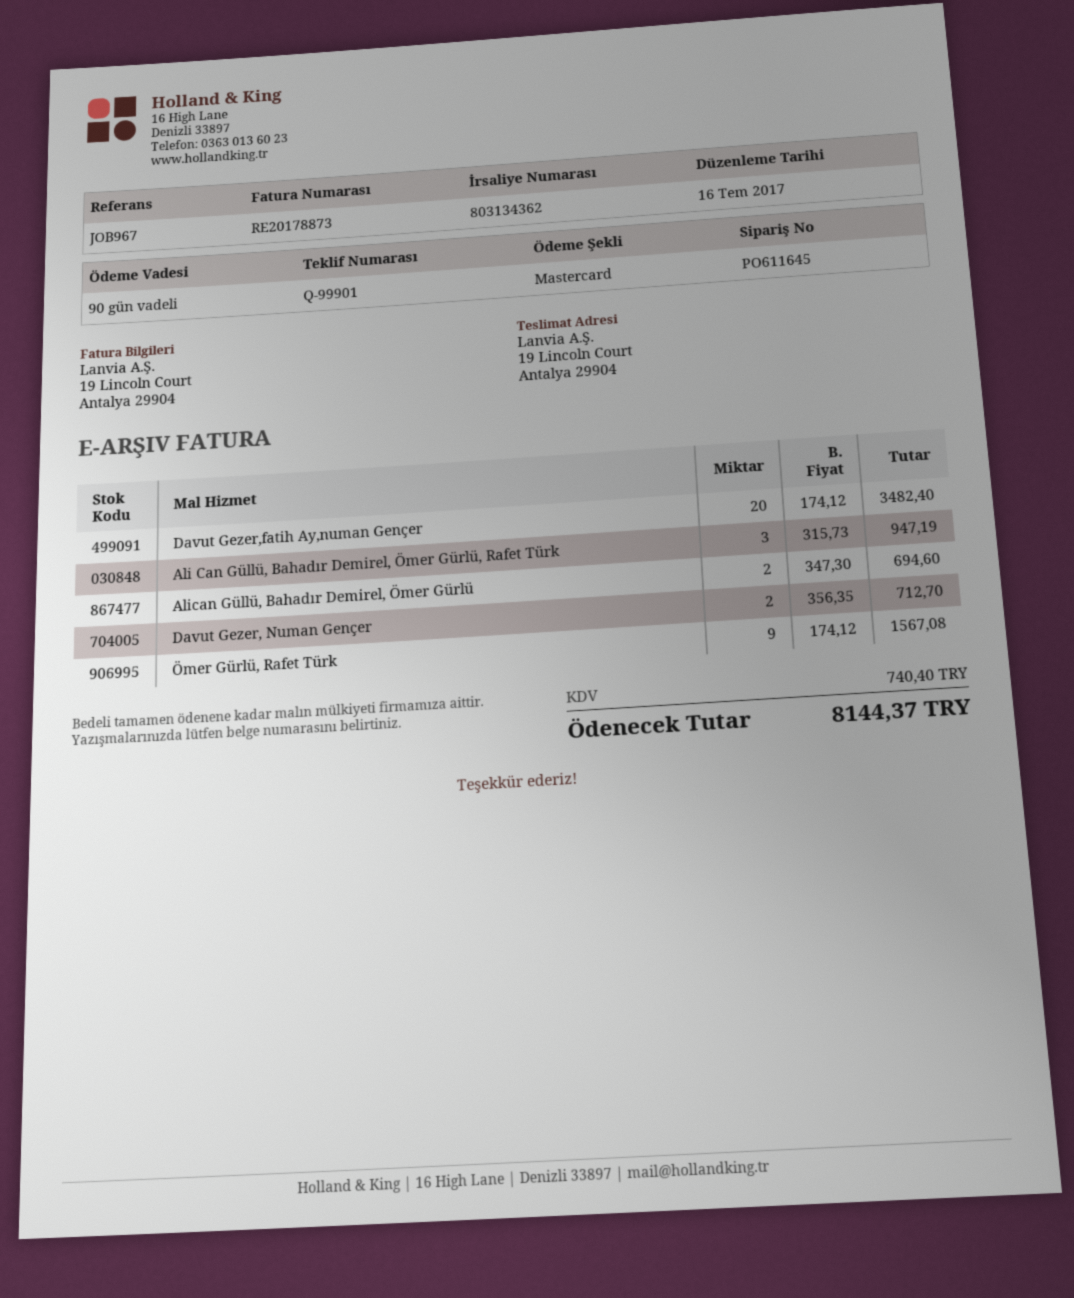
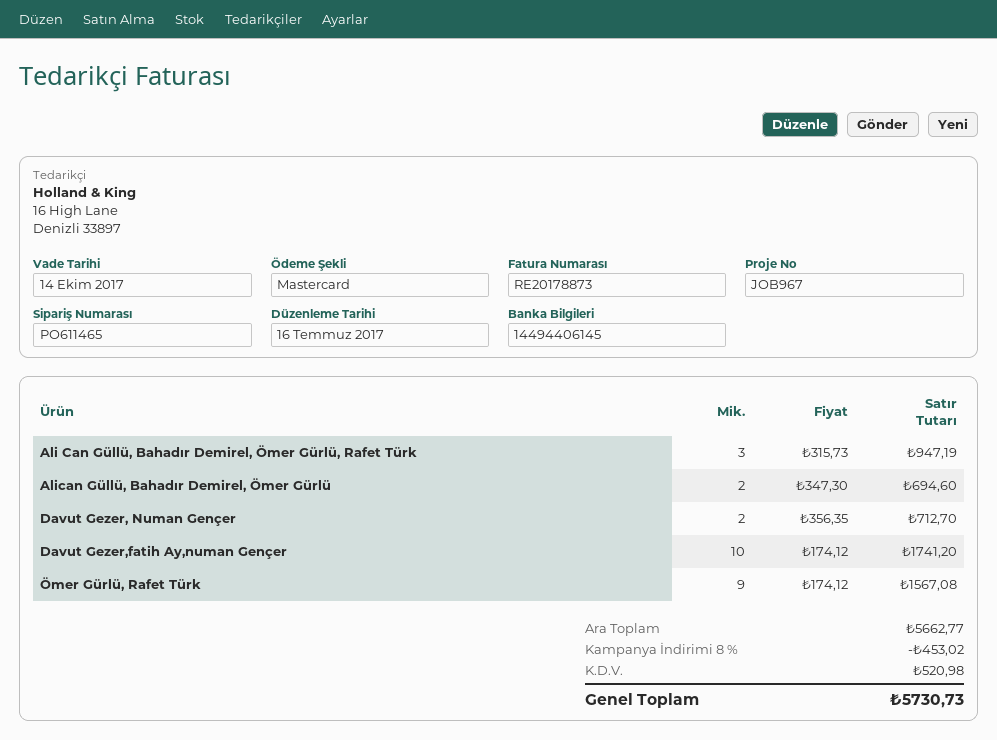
order number: PO611645 -> PO611465
Davut Gezer,fatih Ay,numan Gençer: 20 x 174.12 = 3482.40 -> 10 x 174.12 = 1741.20
discount: none -> 8% = 453.02
tax: 740.40 -> 520.98
total: 8144.37 -> 5730.73

